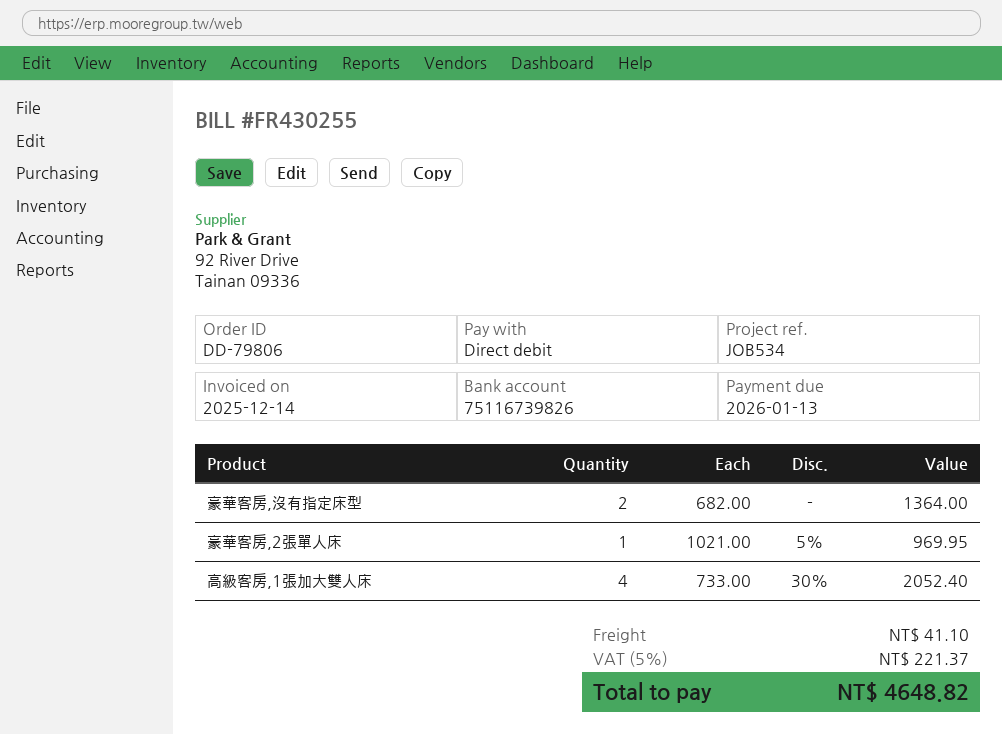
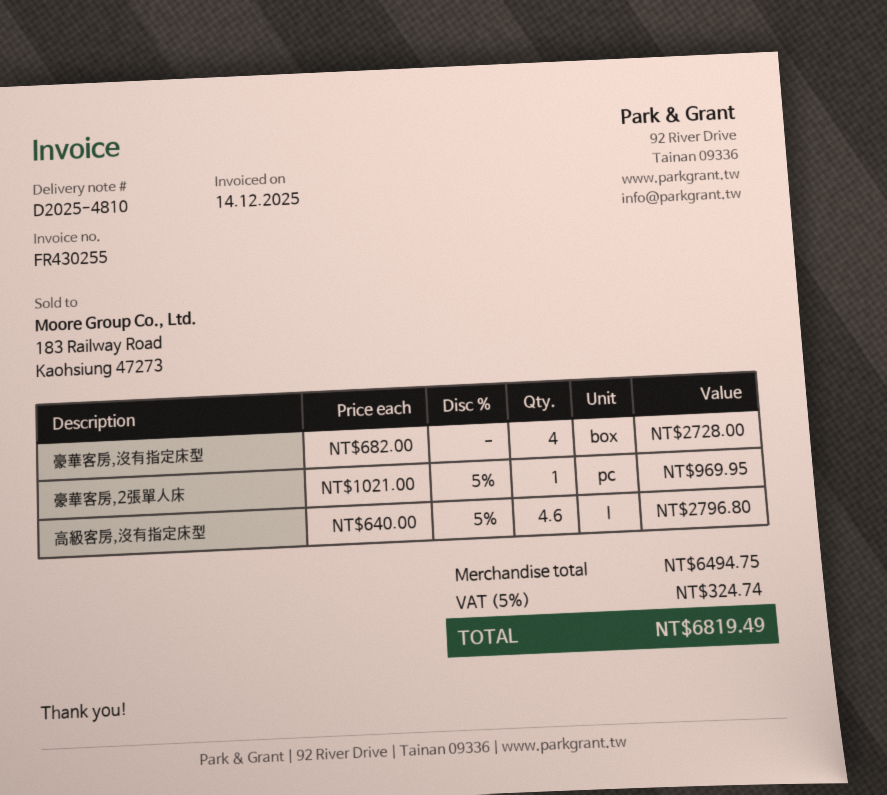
豪華客房,沒有指定床型: 2 x 682.00 = 1364.00 -> 4 x 682.00 = 2728.00
高級客房,1張加大雙人床: 4 x 733.00 - 30% = 2052.40 -> none
高級客房,沒有指定床型: none -> 4.6 x 640.00 - 5% = 2796.80
shipping: 41.10 -> none
tax: 5% = 221.37 -> 5% = 324.74
total: 4648.82 -> 6819.49

